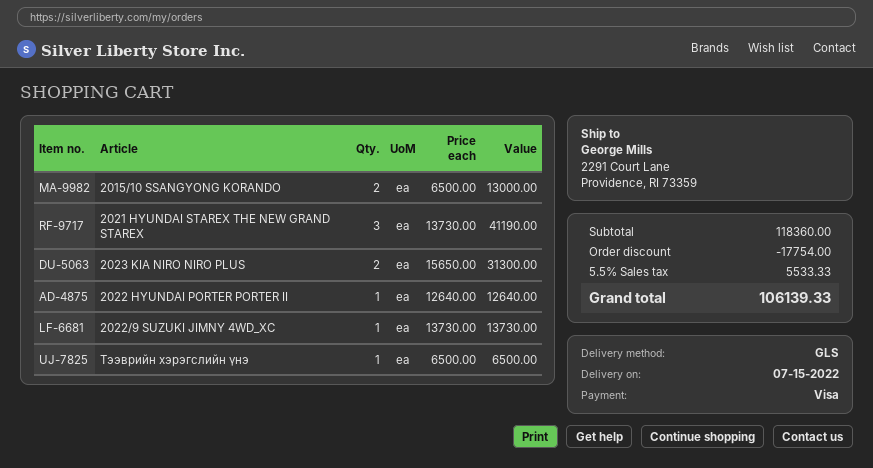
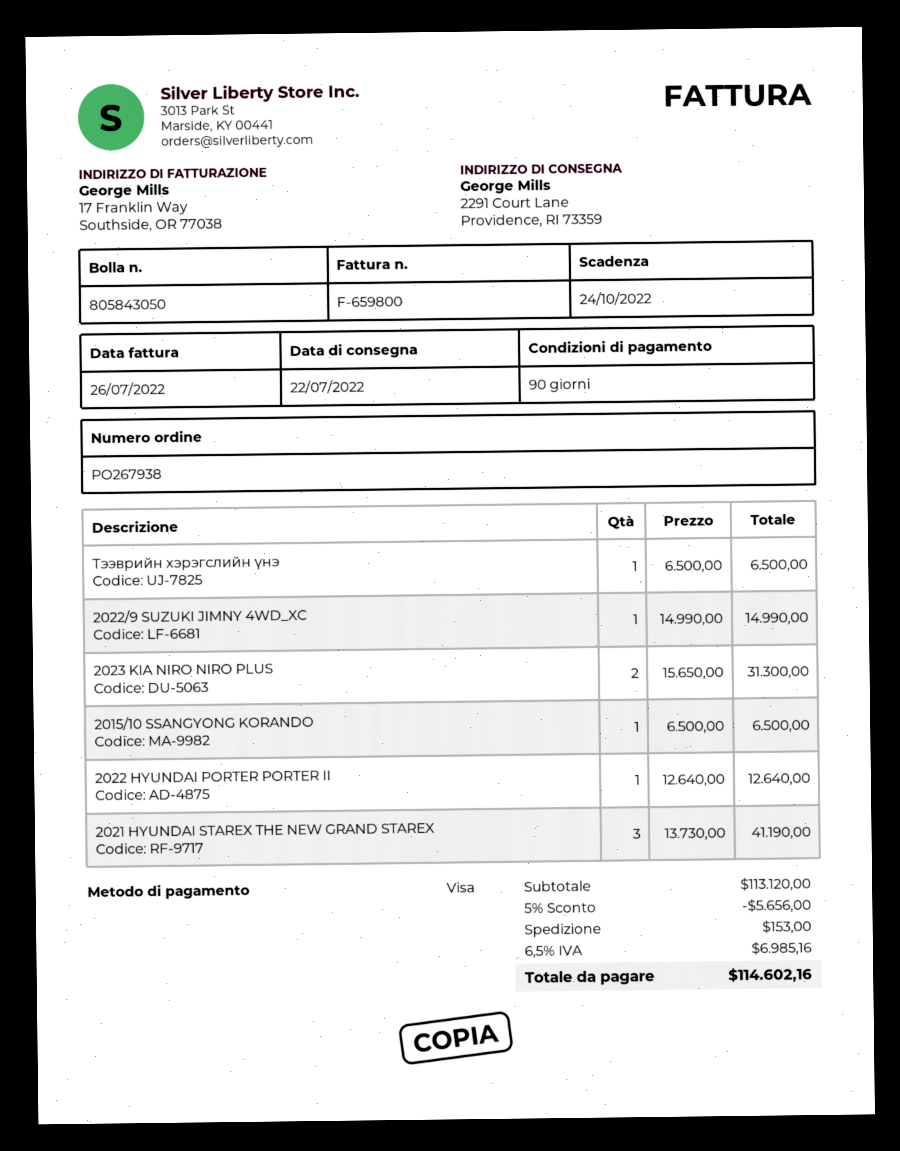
delivery date: 2022-07-15 -> 2022-07-22
2015/10 SSANGYONG KORANDO: 2 x 6500.00 = 13000.00 -> 1 x 6500.00 = 6500.00
2022/9 SUZUKI JIMNY 4WD_XC: 1 x 13730.00 = 13730.00 -> 1 x 14990.00 = 14990.00
subtotal: 118360.00 -> 113120.00
discount: 17754.00 -> 5656.00
shipping: none -> 153.00
tax: 5.5% = 5533.33 -> 6.5% = 6985.16
total: 106139.33 -> 114602.16

